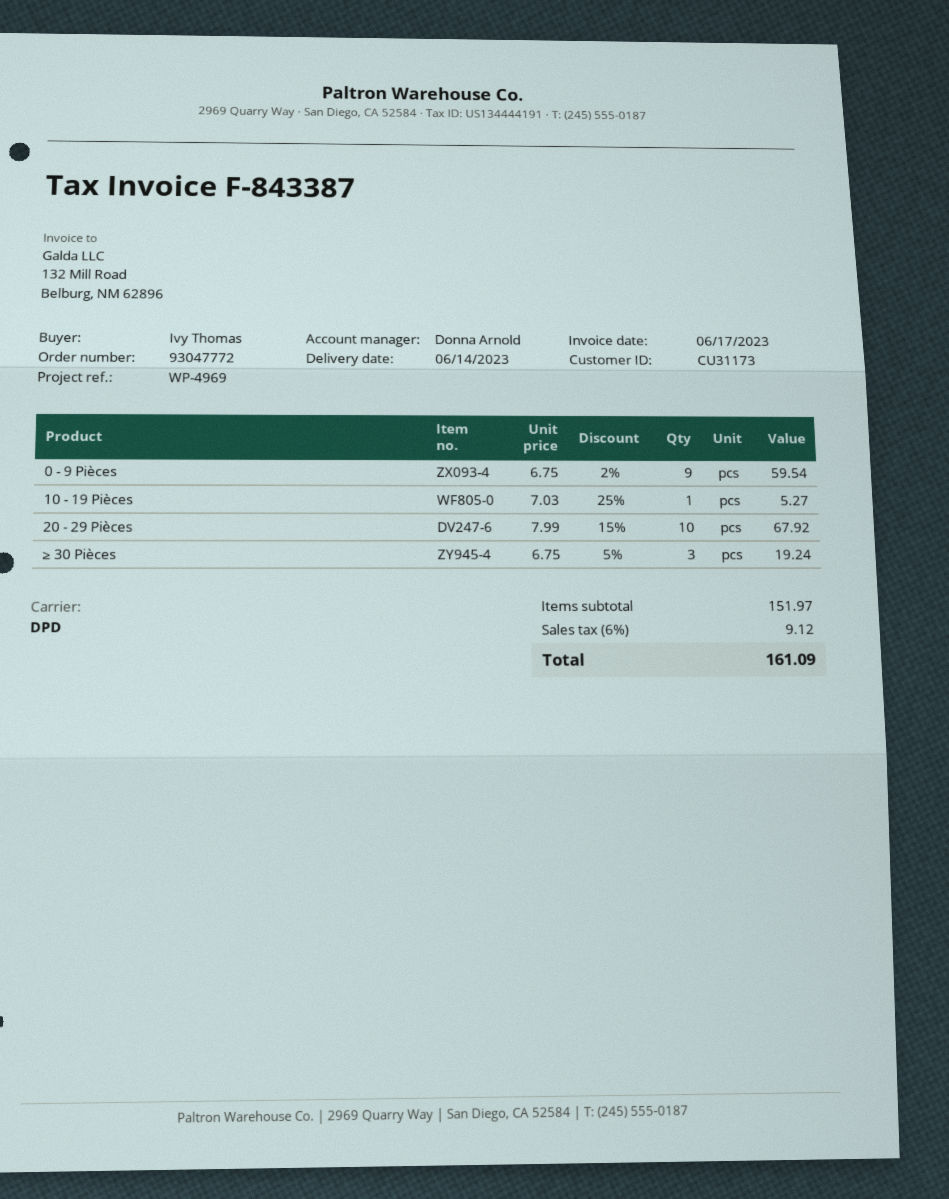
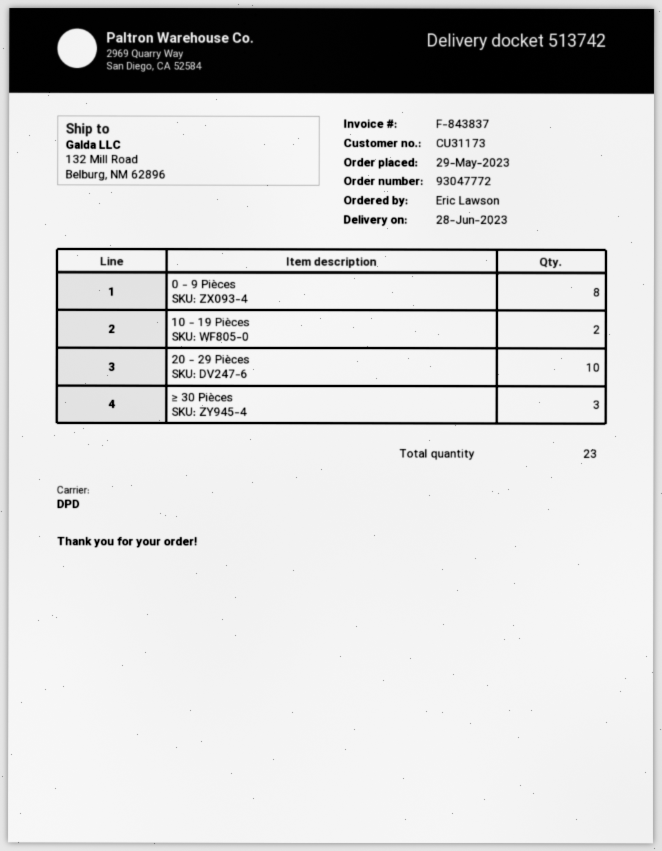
delivery date: 2023-06-14 -> 2023-06-28
invoice number: F-843387 -> F-843837
ordered by: Ivy Thomas -> Eric Lawson
0 - 9 Pièces: 9 -> 8
10 - 19 Pièces: 1 -> 2

